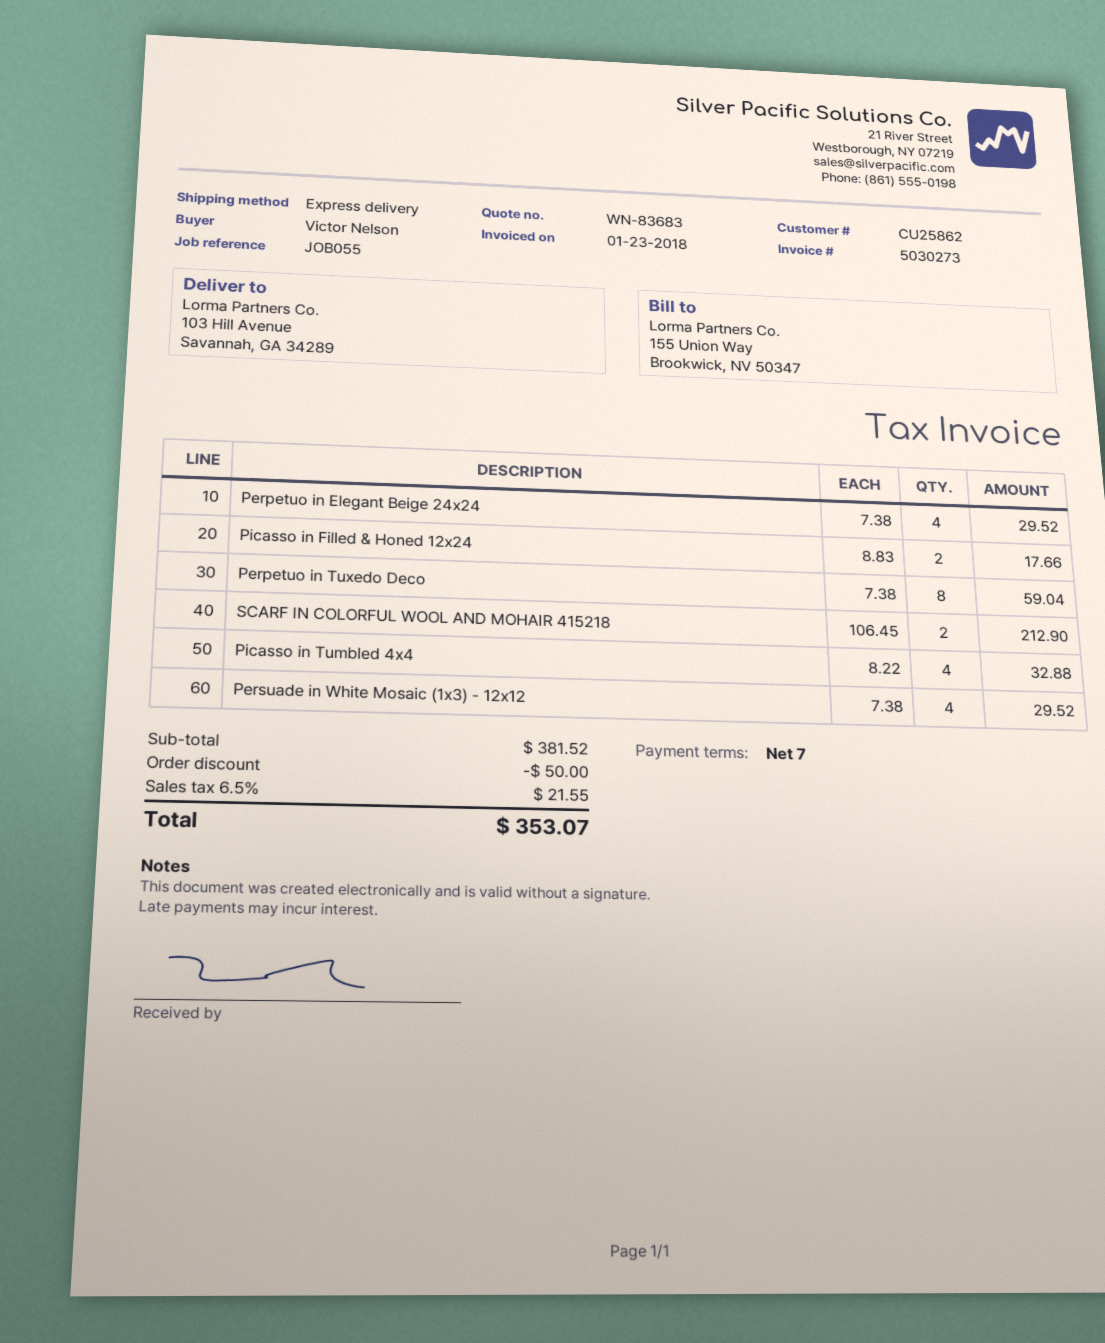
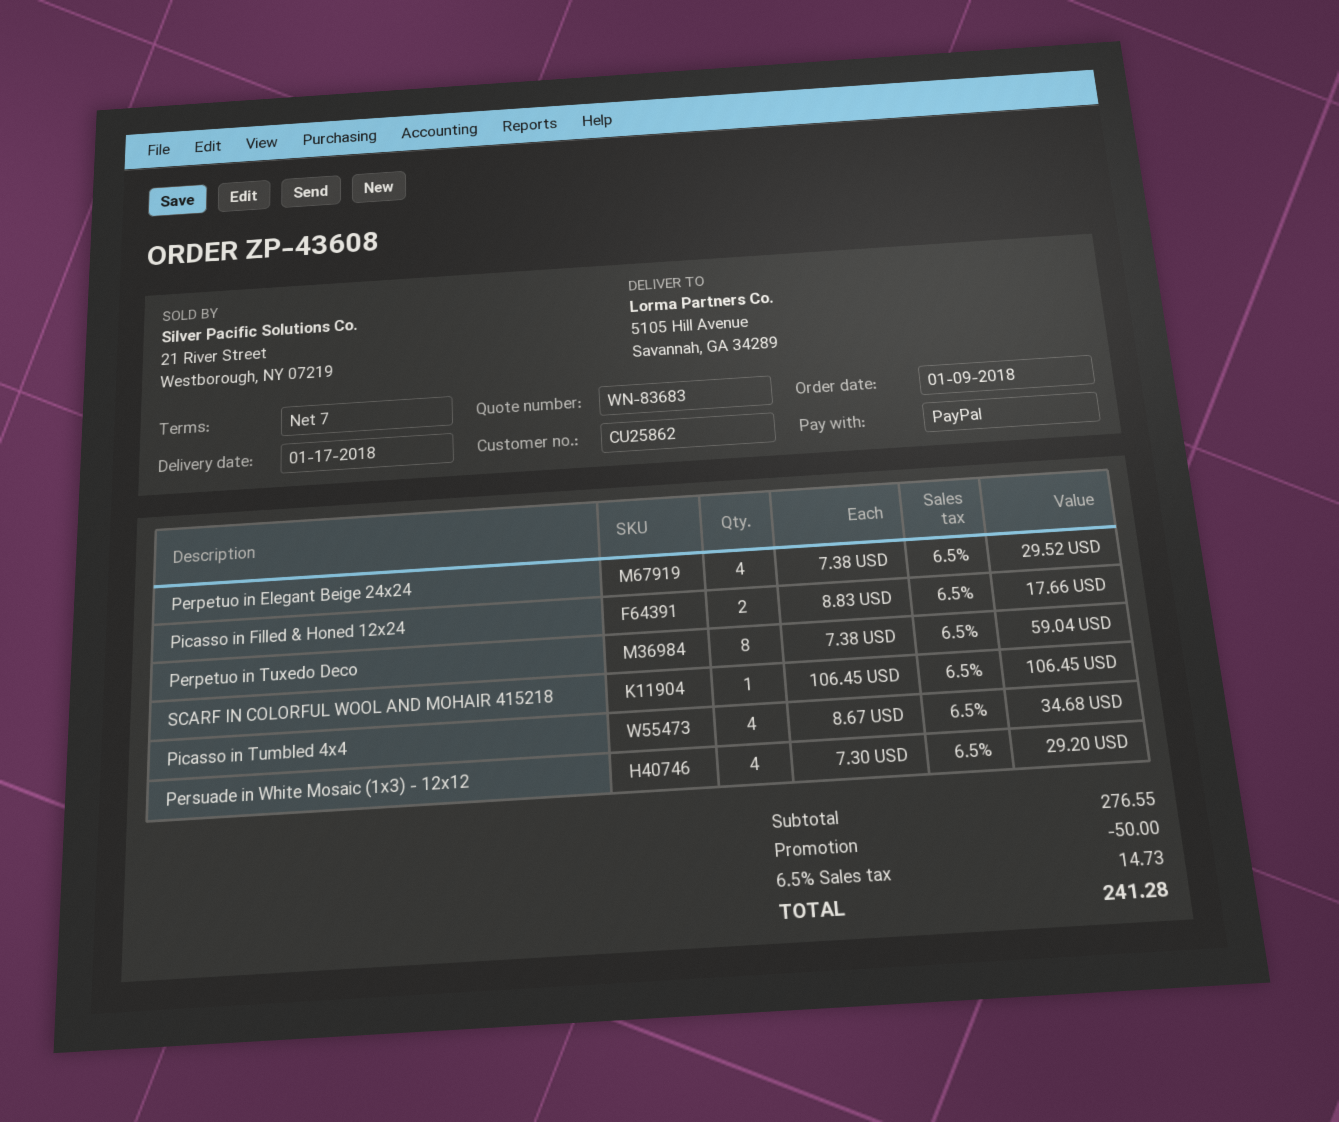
ship to: 103 Hill Avenue, Savannah, GA 34289 -> 5105 Hill Avenue, Savannah, GA 34289
SCARF IN COLORFUL WOOL AND MOHAIR 415218: 2 x 106.45 = 212.90 -> 1 x 106.45 = 106.45
Picasso in Tumbled 4x4: 4 x 8.22 = 32.88 -> 4 x 8.67 = 34.68
Persuade in White Mosaic (1x3) - 12x12: 4 x 7.38 = 29.52 -> 4 x 7.30 = 29.20
subtotal: 381.52 -> 276.55
tax: 6.5% = 21.55 -> 6.5% = 14.73
total: 353.07 -> 241.28

